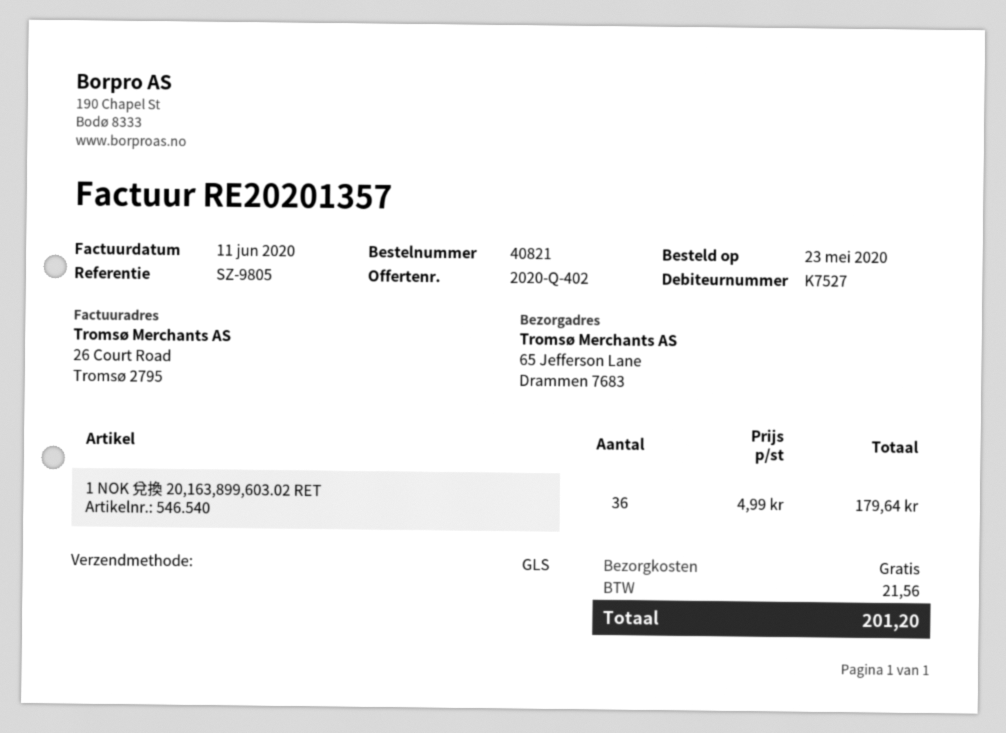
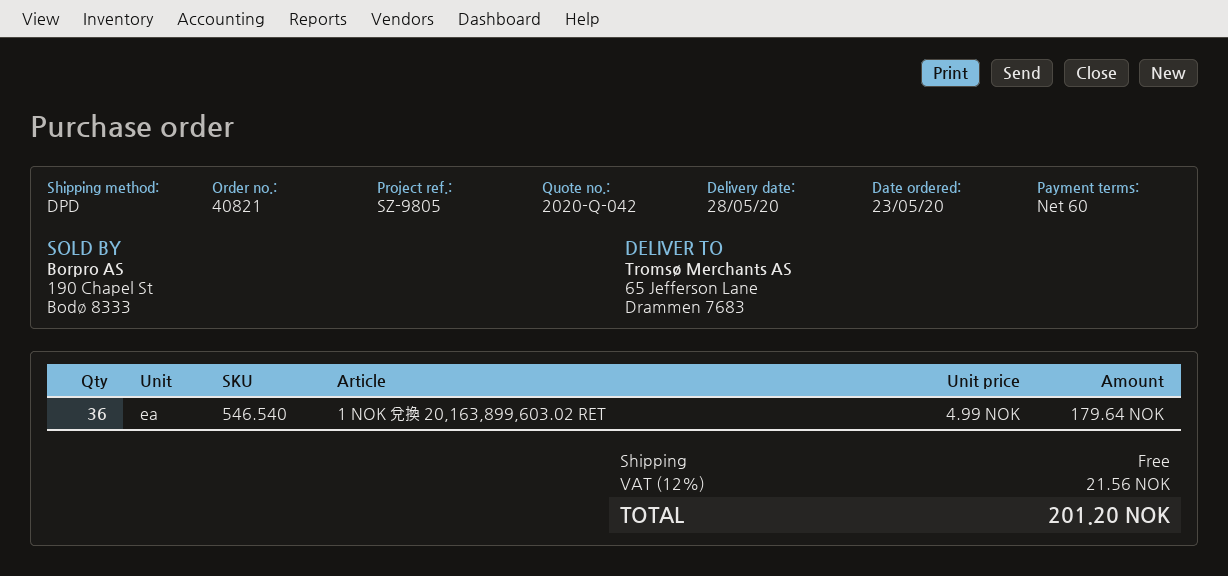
quote number: 2020-Q-402 -> 2020-Q-042
shipping method: GLS -> DPD

